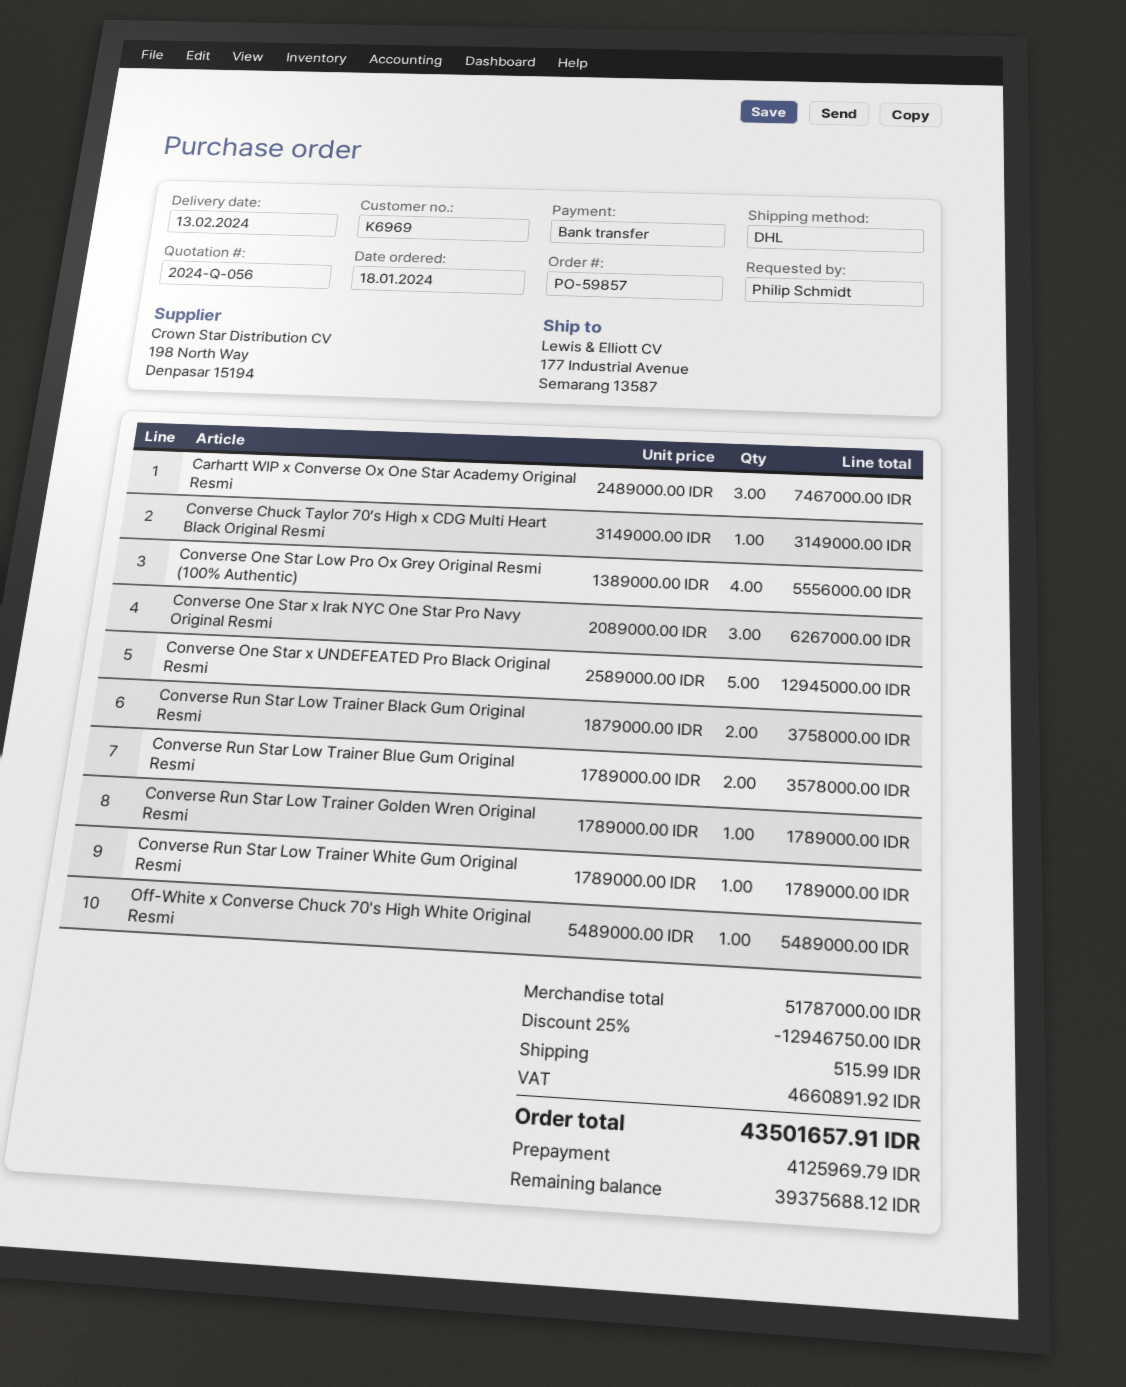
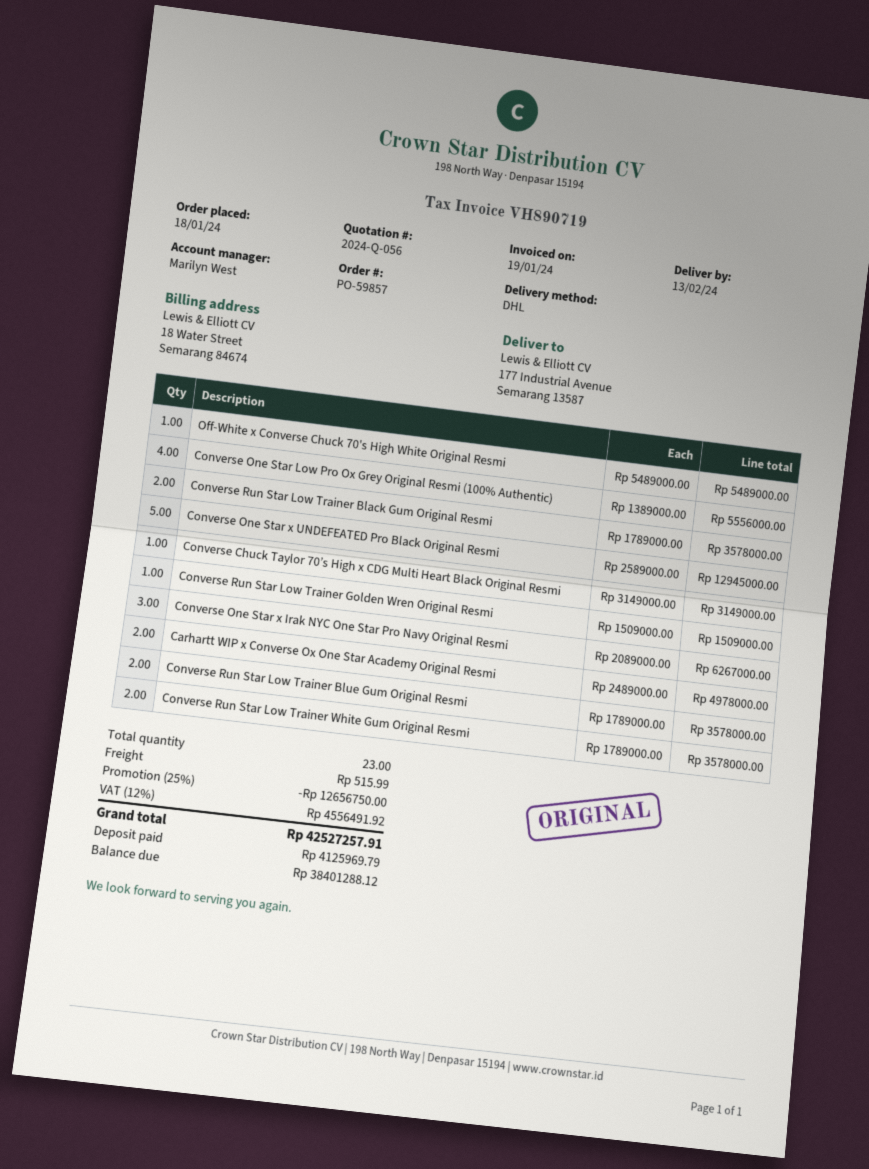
Carhartt WIP x Converse Ox One Star Academy Original Resmi: 3 x 2489000.00 = 7467000.00 -> 2 x 2489000.00 = 4978000.00
Converse Run Star Low Trainer Black Gum Original Resmi: 2 x 1879000.00 = 3758000.00 -> 2 x 1789000.00 = 3578000.00
Converse Run Star Low Trainer Golden Wren Original Resmi: 1 x 1789000.00 = 1789000.00 -> 1 x 1509000.00 = 1509000.00
Converse Run Star Low Trainer White Gum Original Resmi: 1 x 1789000.00 = 1789000.00 -> 2 x 1789000.00 = 3578000.00
discount: 25% = 12946750.00 -> 25% = 12656750.00
tax: 4660891.92 -> 4556491.92
total: 43501657.91 -> 42527257.91
balance: 39375688.12 -> 38401288.12

